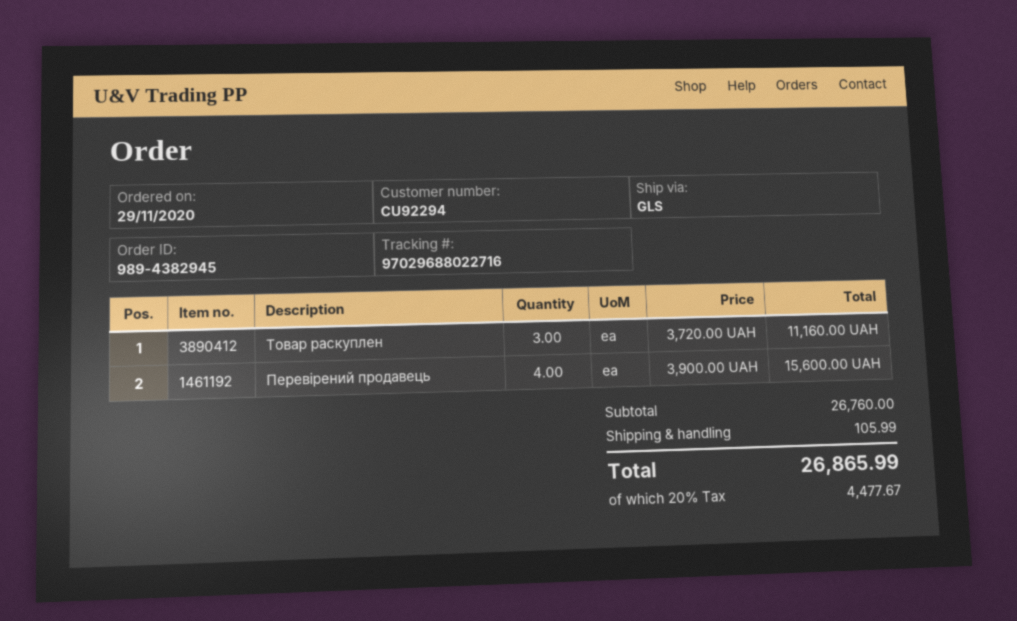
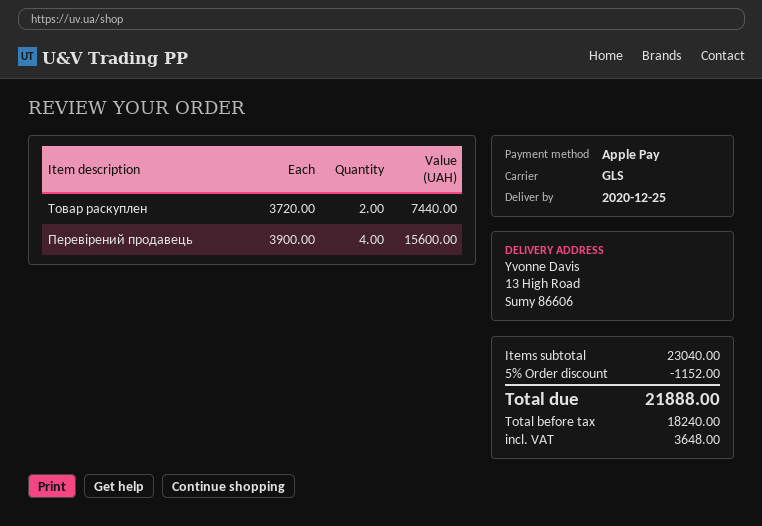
Товар раскуплен: 3 x 3720.00 = 11160.00 -> 2 x 3720.00 = 7440.00
subtotal: 26760.00 -> 23040.00
discount: none -> 5% = 1152.00
shipping: 105.99 -> none
tax: 4477.67 -> 3648.00
total: 26865.99 -> 21888.00

